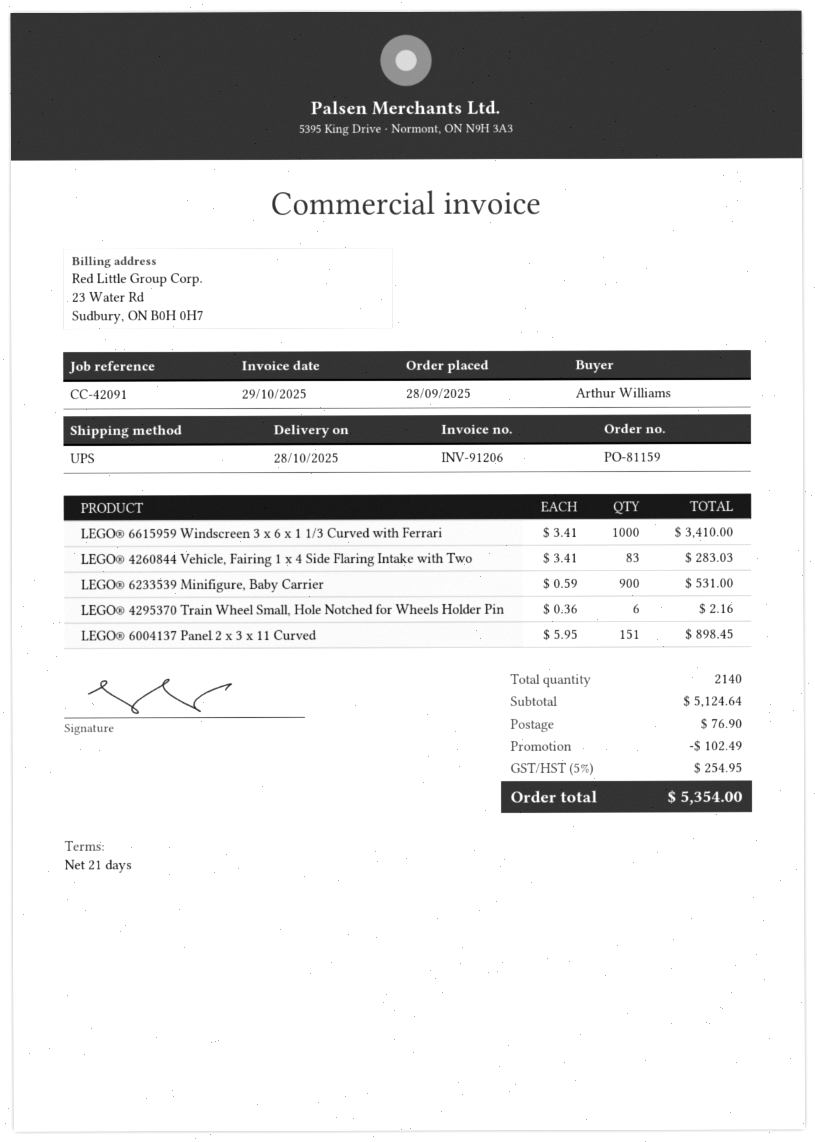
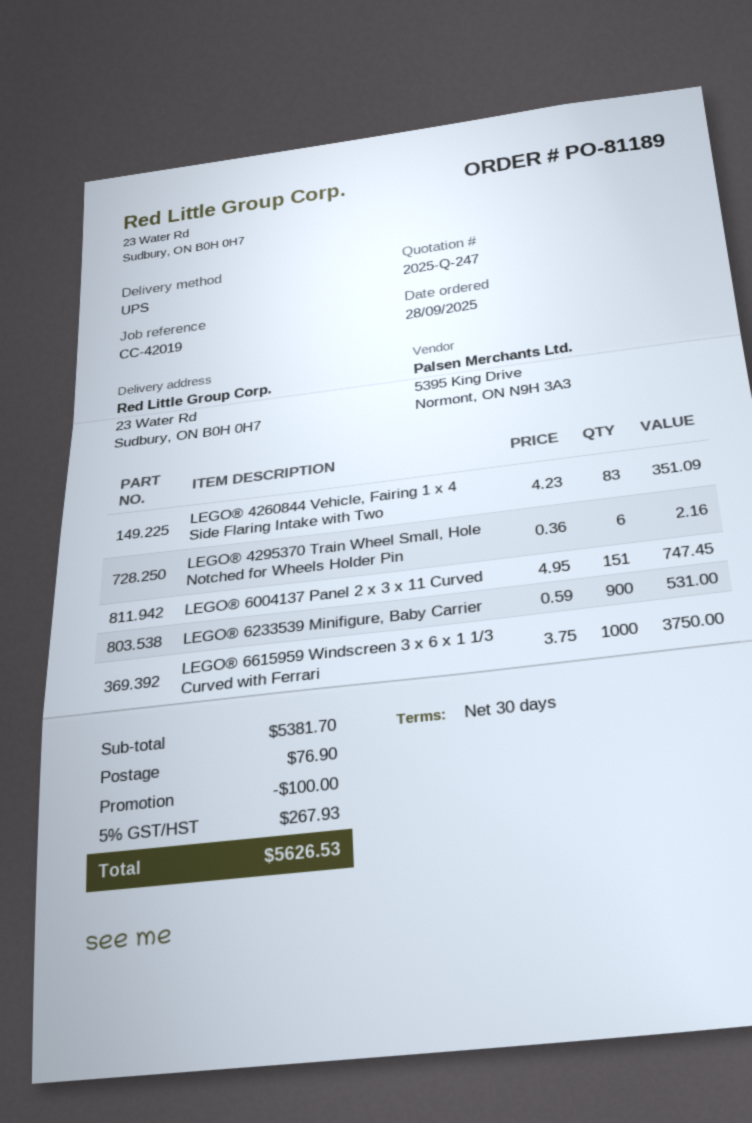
order number: PO-81159 -> PO-81189
payment terms: 21 days -> 30 days
reference: CC-42091 -> CC-42019
LEGO® 6615959 Windscreen 3 x 6 x 1 1/3 Curved with Ferrari: 1000 x 3.41 = 3410.00 -> 1000 x 3.75 = 3750.00
LEGO® 4260844 Vehicle, Fairing 1 x 4 Side Flaring Intake with Two: 83 x 3.41 = 283.03 -> 83 x 4.23 = 351.09
LEGO® 6004137 Panel 2 x 3 x 11 Curved: 151 x 5.95 = 898.45 -> 151 x 4.95 = 747.45
subtotal: 5124.64 -> 5381.70
discount: 102.49 -> 100.00
tax: 5% = 254.95 -> 5% = 267.93
total: 5354.00 -> 5626.53

